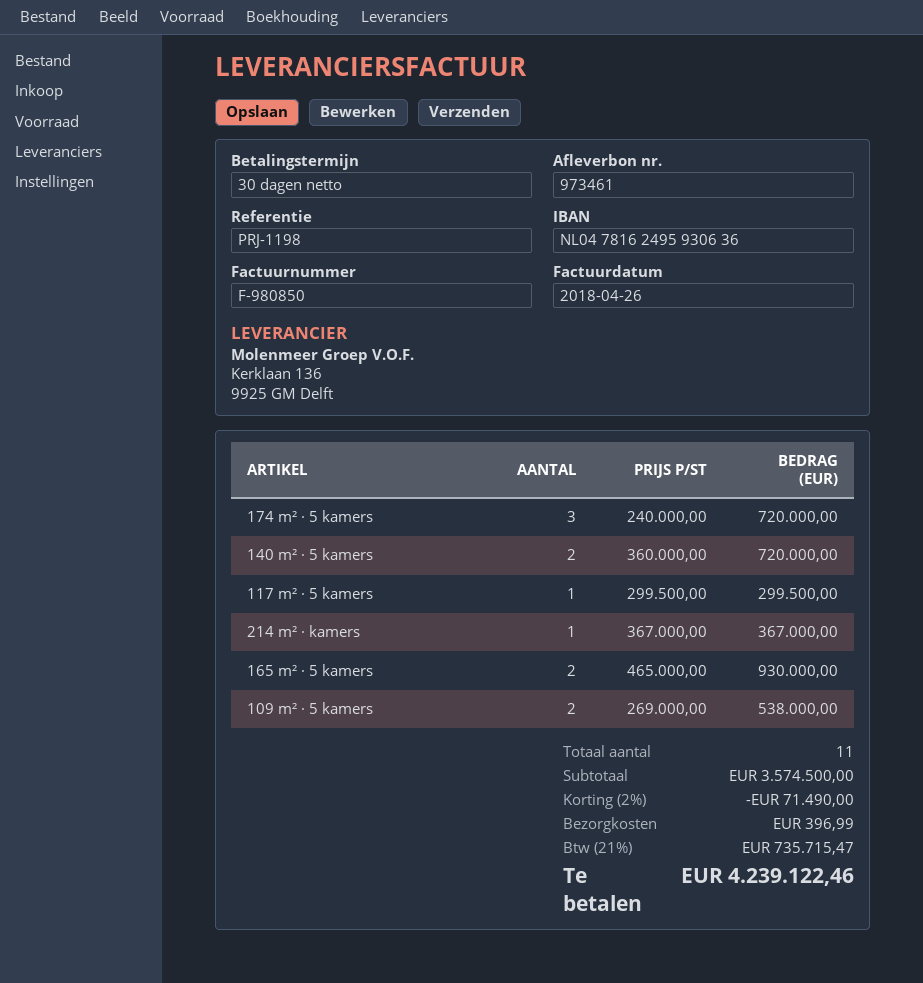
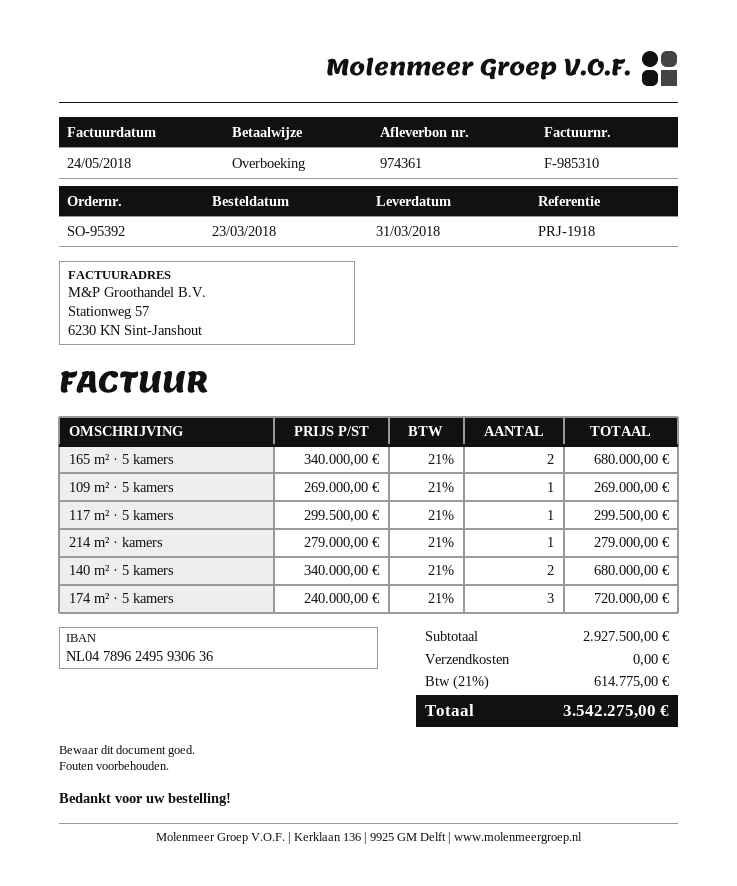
delivery note number: 973461 -> 974361
invoice number: F-980850 -> F-985310
invoice date: 2018-04-26 -> 2018-05-24
reference: PRJ-1198 -> PRJ-1918
bank account: NL0478162495930636 -> NL0478962495930636
140 m² · 5 kamers: 2 x 360000.00 = 720000.00 -> 2 x 340000.00 = 680000.00
214 m² · kamers: 1 x 367000.00 = 367000.00 -> 1 x 279000.00 = 279000.00
165 m² · 5 kamers: 2 x 465000.00 = 930000.00 -> 2 x 340000.00 = 680000.00
109 m² · 5 kamers: 2 x 269000.00 = 538000.00 -> 1 x 269000.00 = 269000.00
subtotal: 3574500.00 -> 2927500.00
discount: 2% = 71490.00 -> none
shipping: 396.99 -> 0.00
tax: 21% = 735715.47 -> 21% = 614775.00
total: 4239122.46 -> 3542275.00

